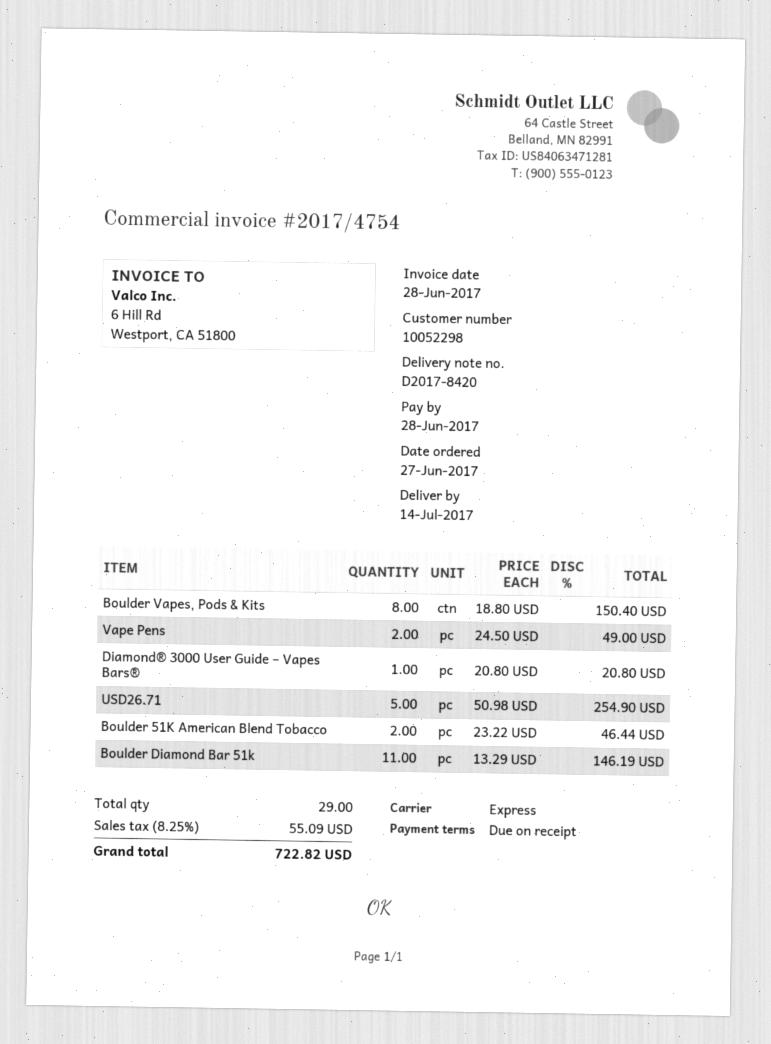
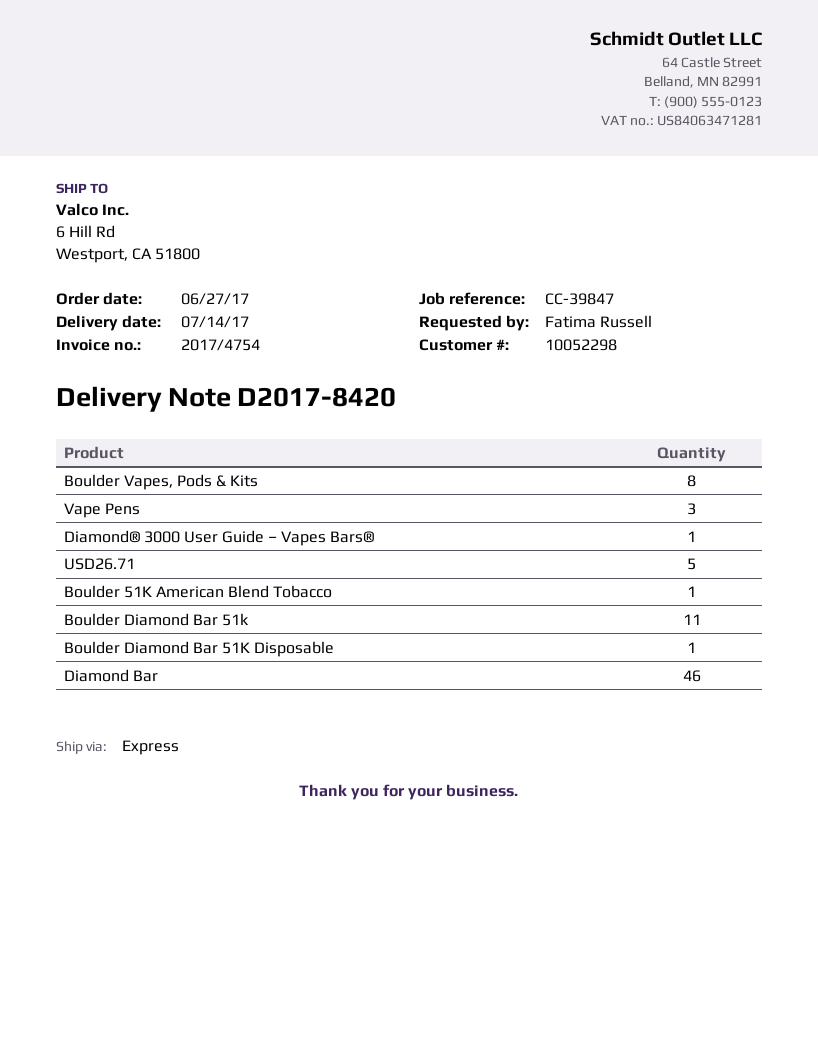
Vape Pens: 2 -> 3
Boulder 51K American Blend Tobacco: 2 -> 1
Boulder Diamond Bar 51K Disposable: none -> 1
Diamond Bar: none -> 46

